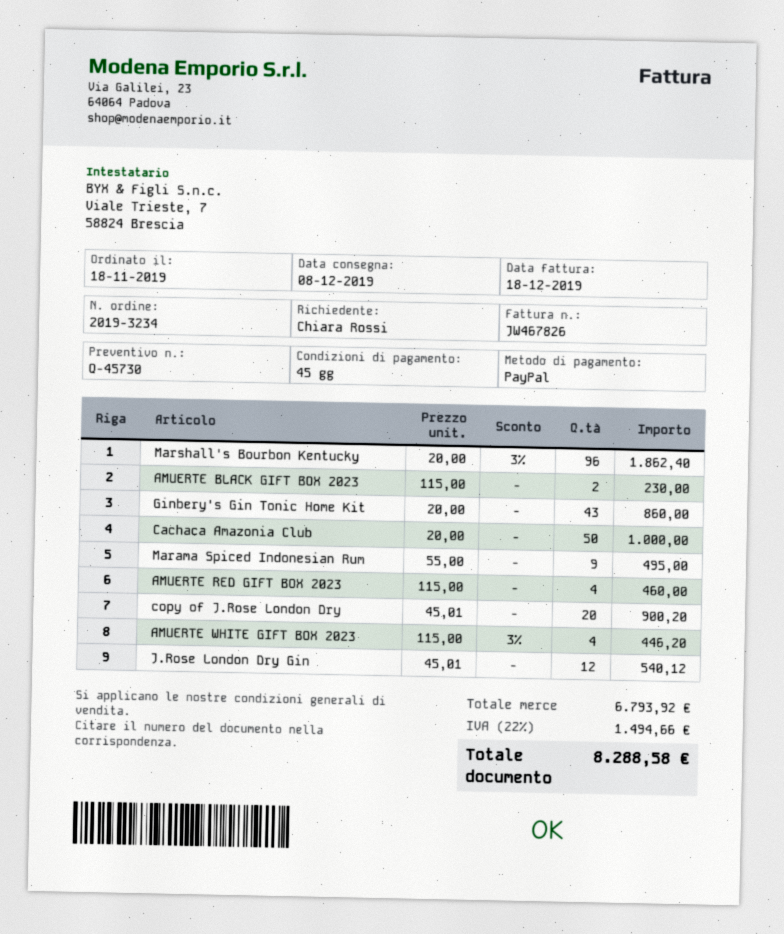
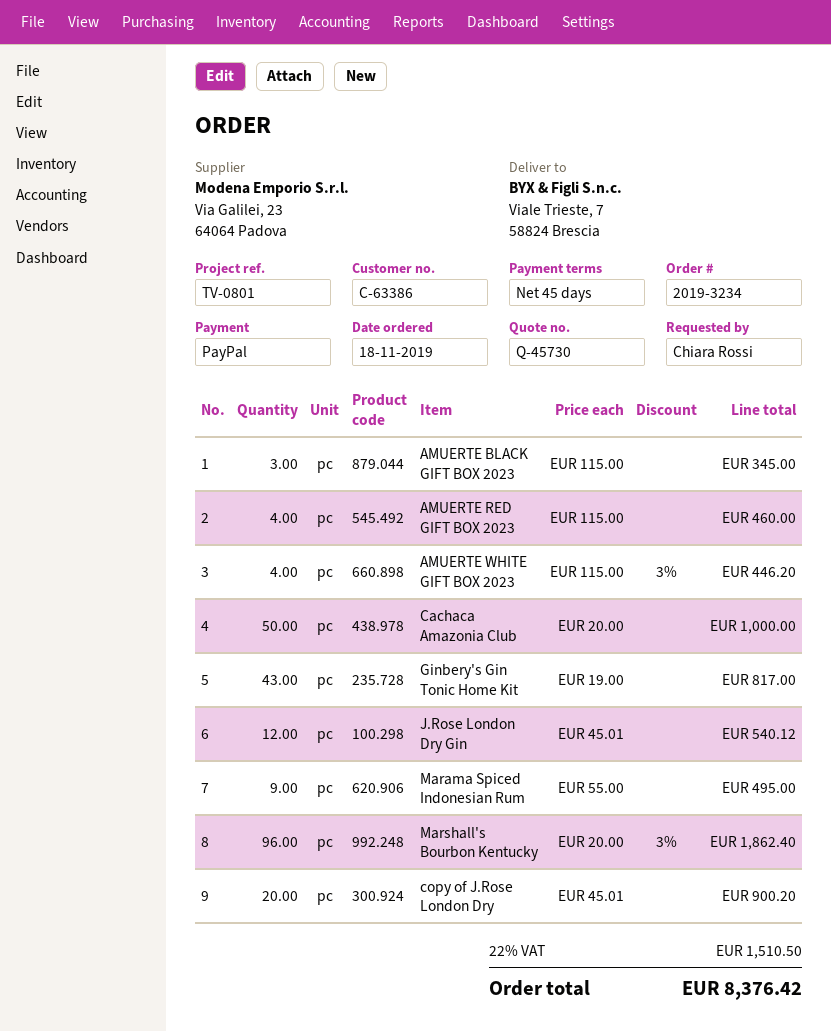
AMUERTE BLACK GIFT BOX 2023: 2 x 115.00 = 230.00 -> 3 x 115.00 = 345.00
Ginbery's Gin Tonic Home Kit: 43 x 20.00 = 860.00 -> 43 x 19.00 = 817.00
tax: 22% = 1494.66 -> 22% = 1510.50
total: 8288.58 -> 8376.42

